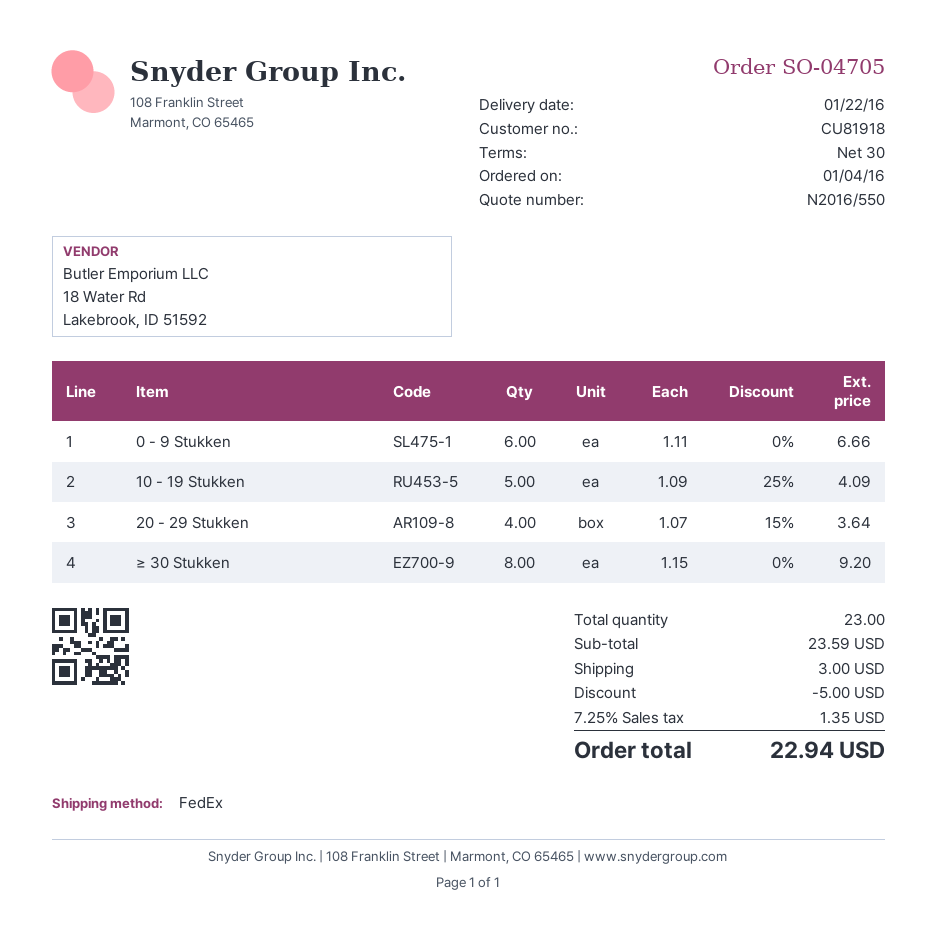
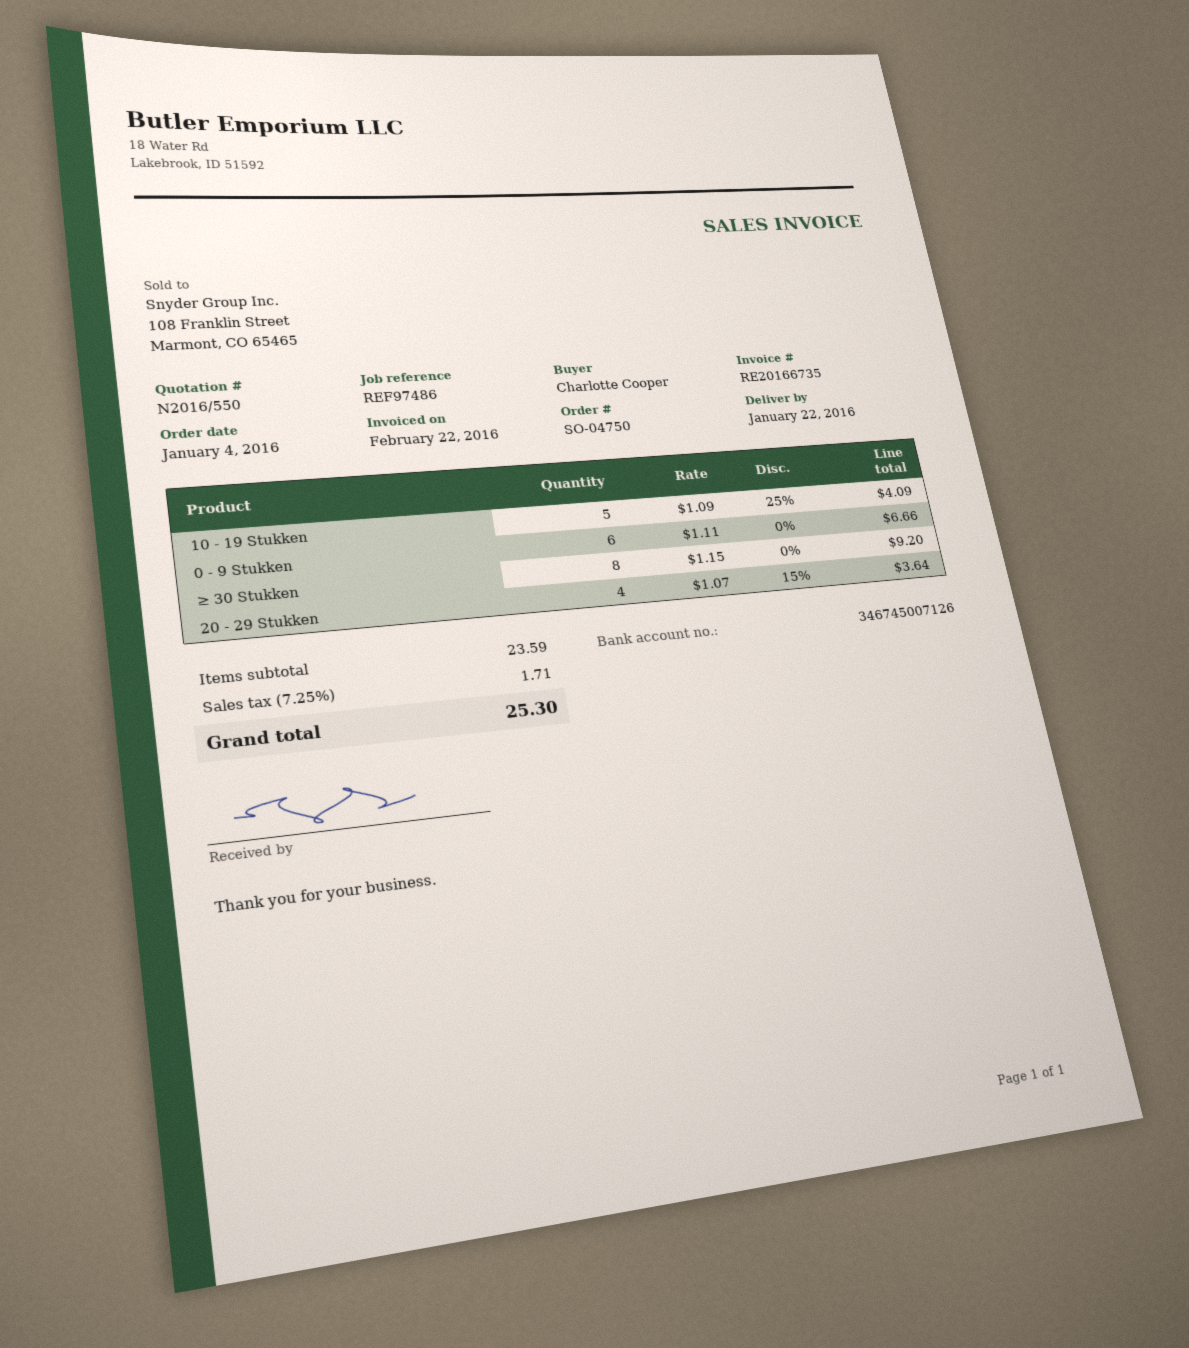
order number: SO-04705 -> SO-04750
discount: 5.00 -> none
shipping: 3.00 -> none
tax: 7.25% = 1.35 -> 7.25% = 1.71
total: 22.94 -> 25.30

